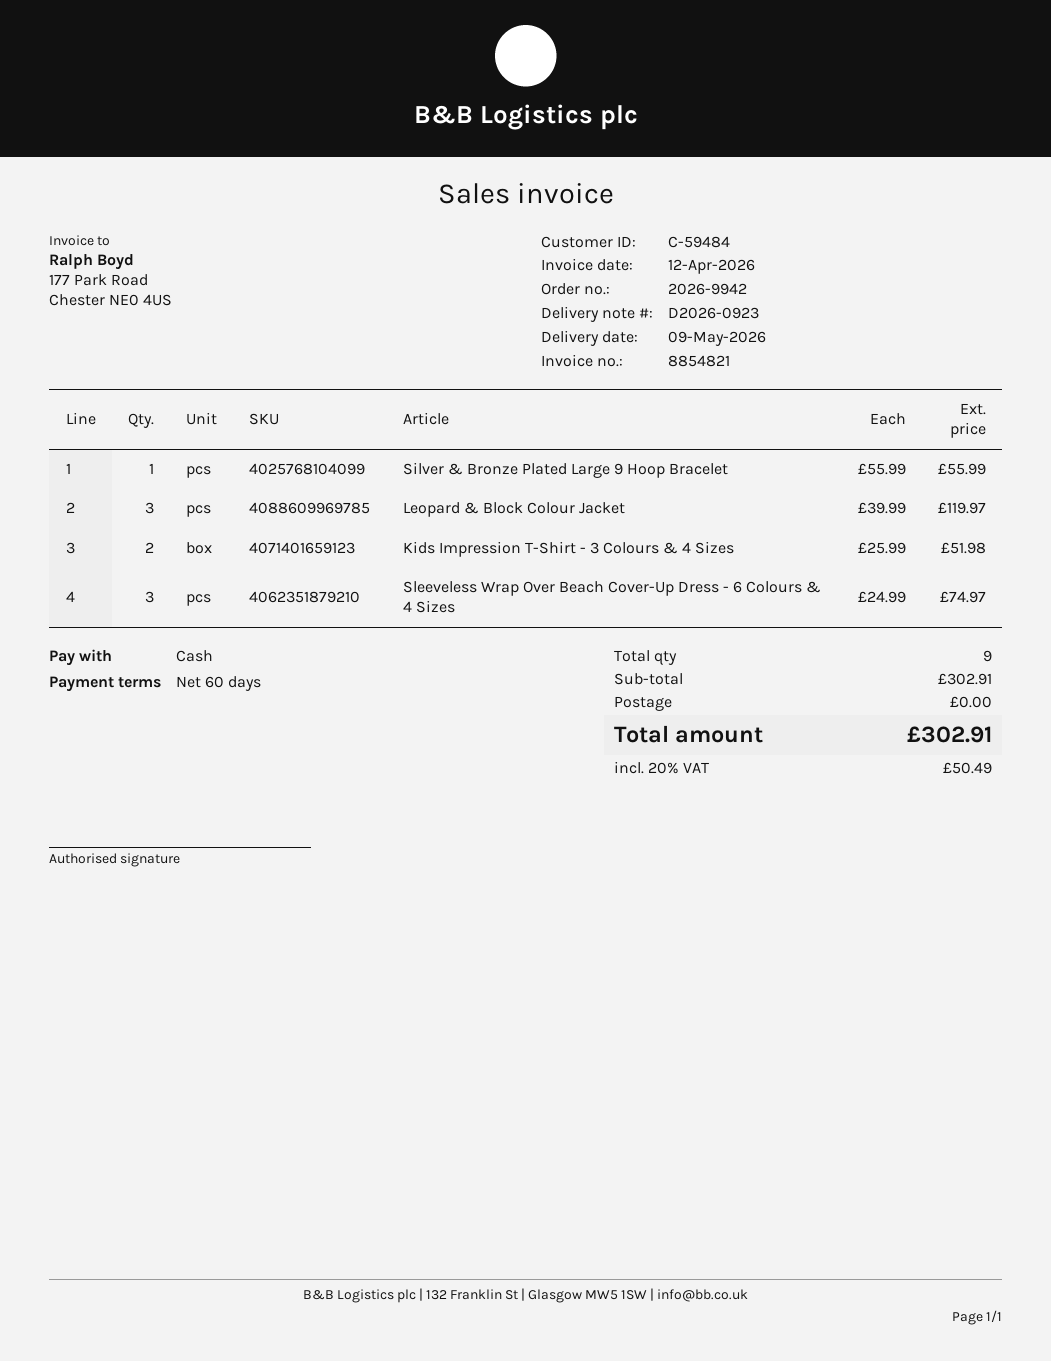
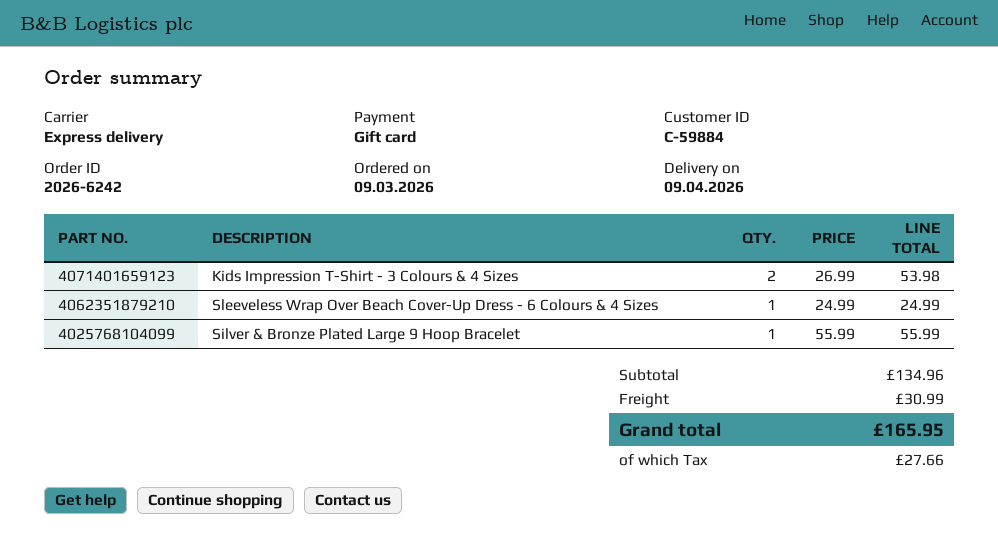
order number: 2026-9942 -> 2026-6242
delivery date: 2026-05-09 -> 2026-04-09
customer number: C-59484 -> C-59884
payment method: cash -> gift card
Leopard & Block Colour Jacket: 3 x 39.99 = 119.97 -> none
Kids Impression T-Shirt - 3 Colours & 4 Sizes: 2 x 25.99 = 51.98 -> 2 x 26.99 = 53.98
Sleeveless Wrap Over Beach Cover-Up Dress - 6 Colours & 4 Sizes: 3 x 24.99 = 74.97 -> 1 x 24.99 = 24.99
subtotal: 302.91 -> 134.96
shipping: 0.00 -> 30.99
tax: 50.49 -> 27.66
total: 302.91 -> 165.95

